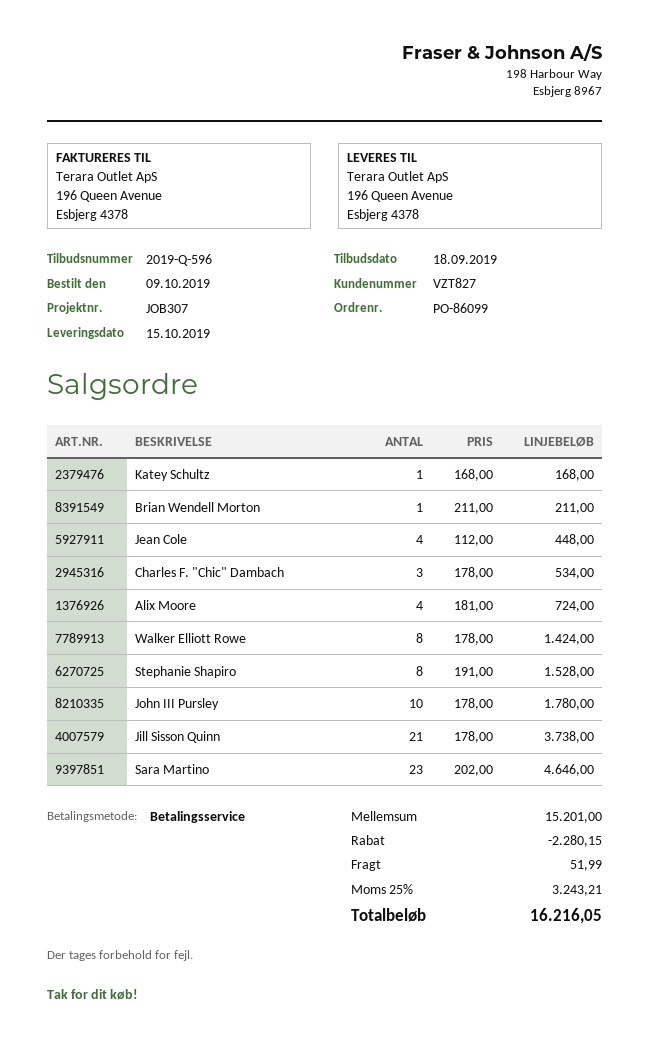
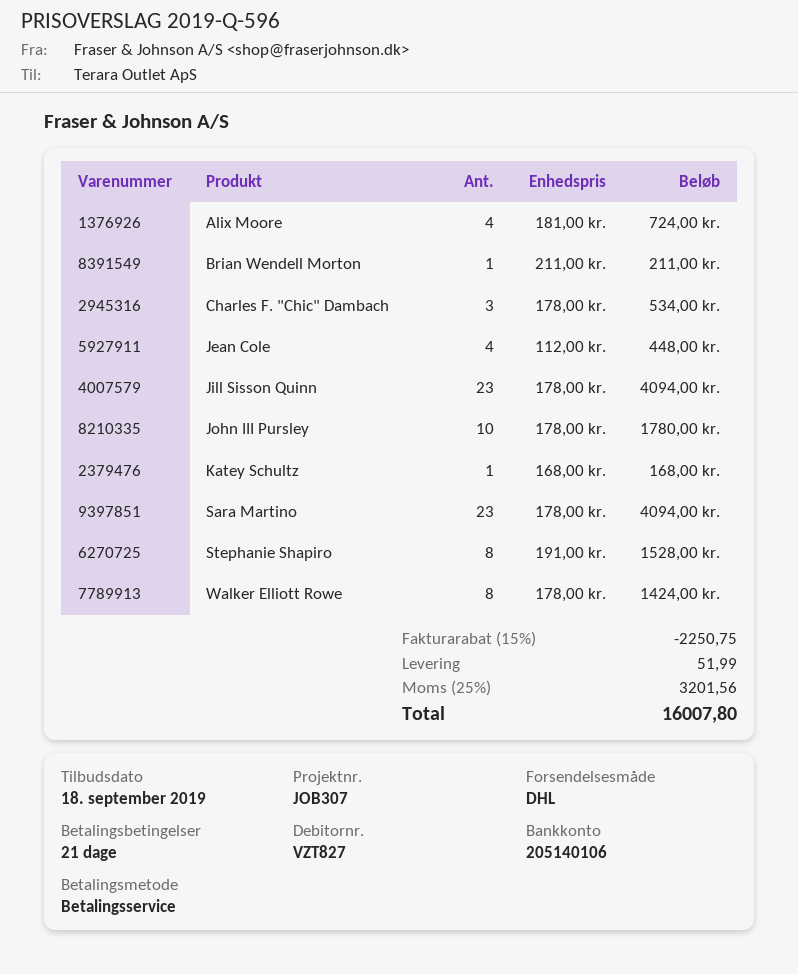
Jill Sisson Quinn: 21 x 178.00 = 3738.00 -> 23 x 178.00 = 4094.00
Sara Martino: 23 x 202.00 = 4646.00 -> 23 x 178.00 = 4094.00
discount: 2280.15 -> 2250.75
tax: 25% = 3243.21 -> 25% = 3201.56
total: 16216.05 -> 16007.80

